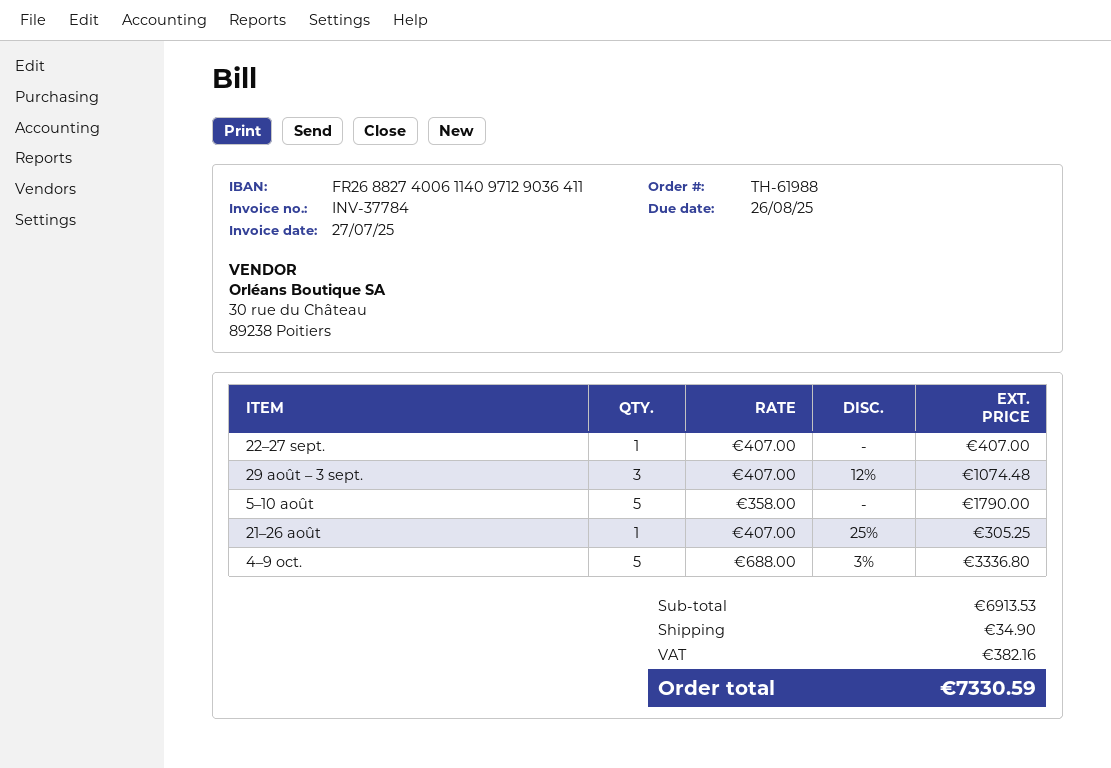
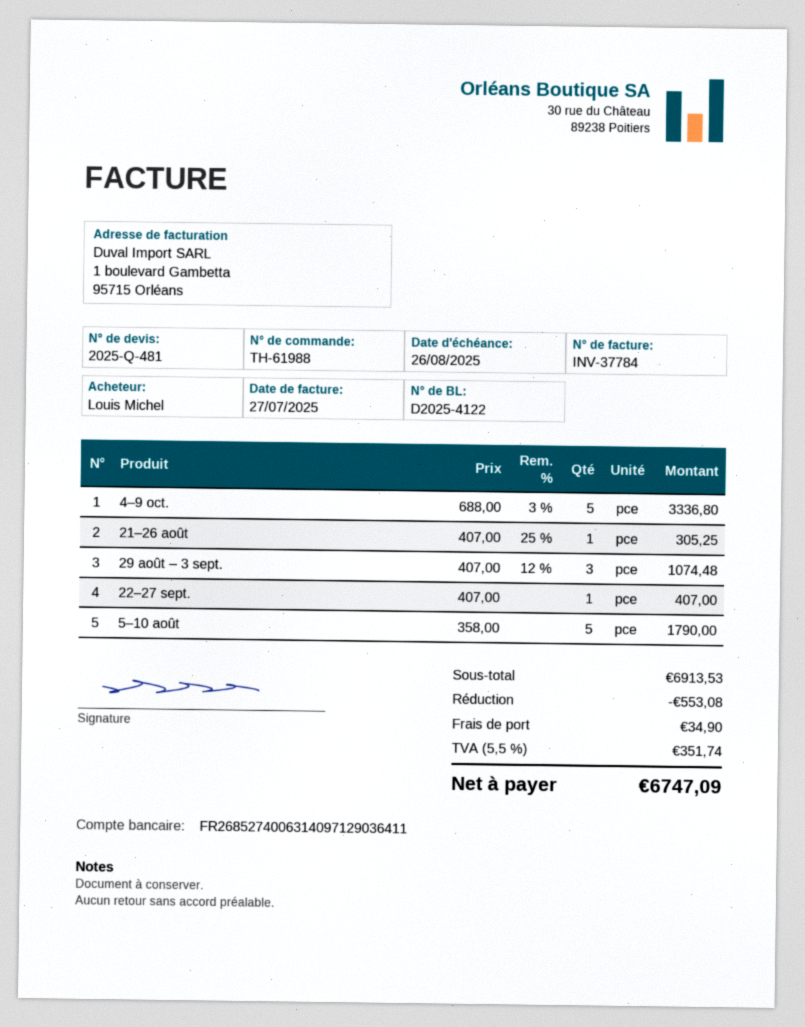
bank account: FR2688274006114097129036411 -> FR2685274006314097129036411
discount: none -> 553.08
tax: 382.16 -> 351.74
total: 7330.59 -> 6747.09

